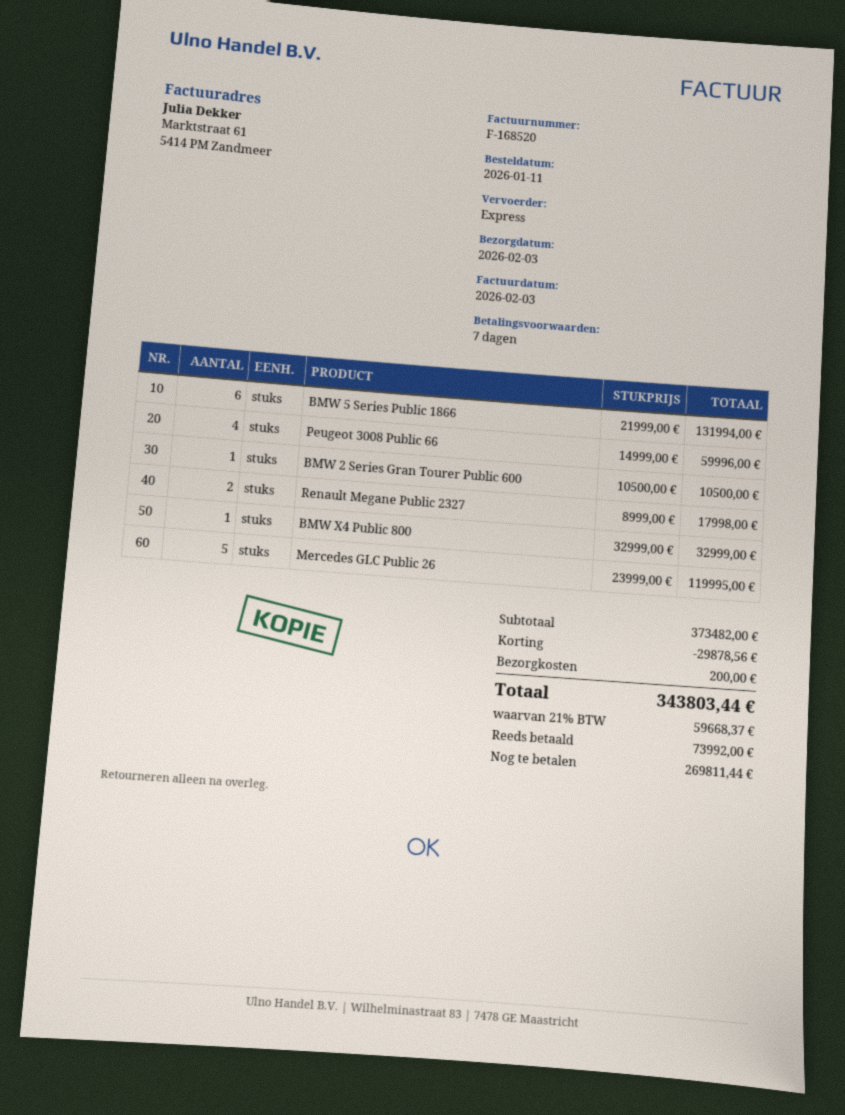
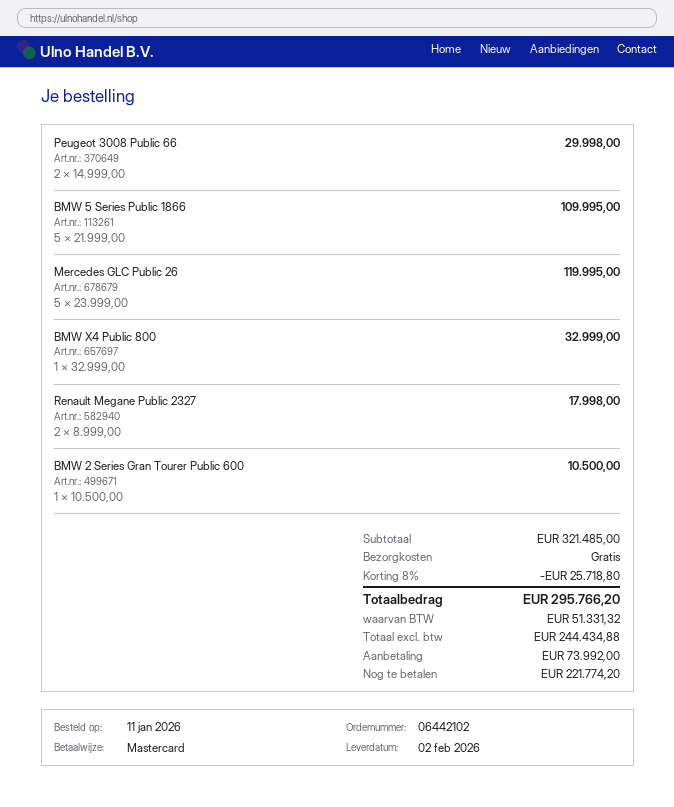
delivery date: 2026-02-03 -> 2026-02-02
BMW 5 Series Public 1866: 6 x 21999.00 = 131994.00 -> 5 x 21999.00 = 109995.00
Peugeot 3008 Public 66: 4 x 14999.00 = 59996.00 -> 2 x 14999.00 = 29998.00
subtotal: 373482.00 -> 321485.00
discount: 29878.56 -> 25718.80
shipping: 200.00 -> 0.00
tax: 59668.37 -> 51331.32
total: 343803.44 -> 295766.20
balance: 269811.44 -> 221774.20

